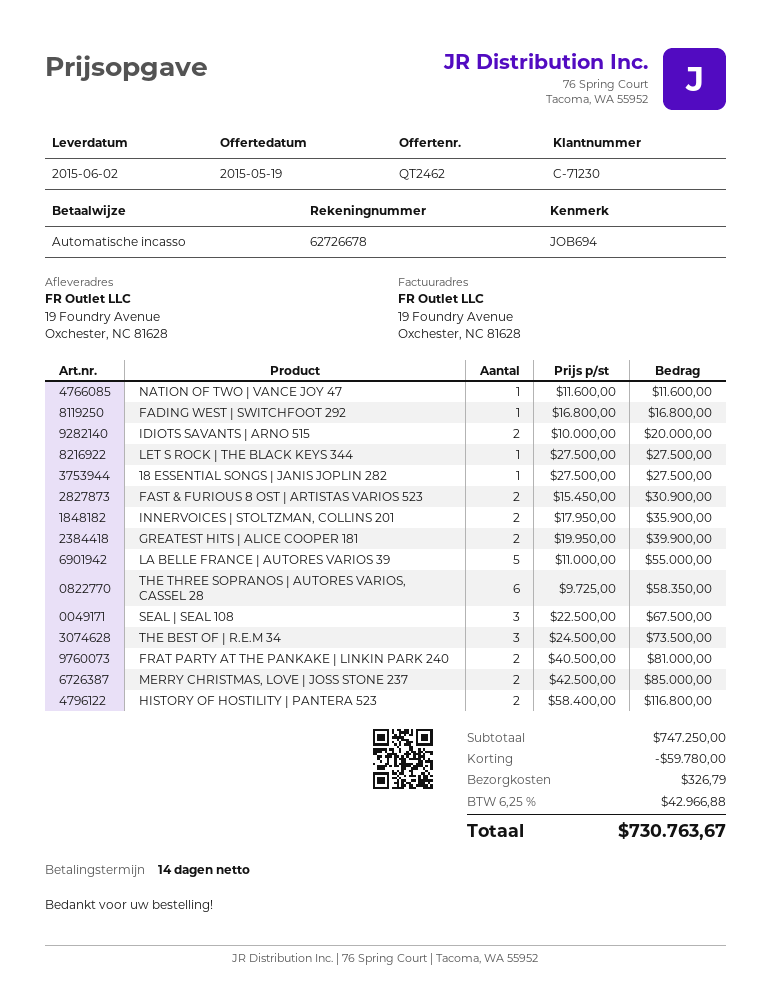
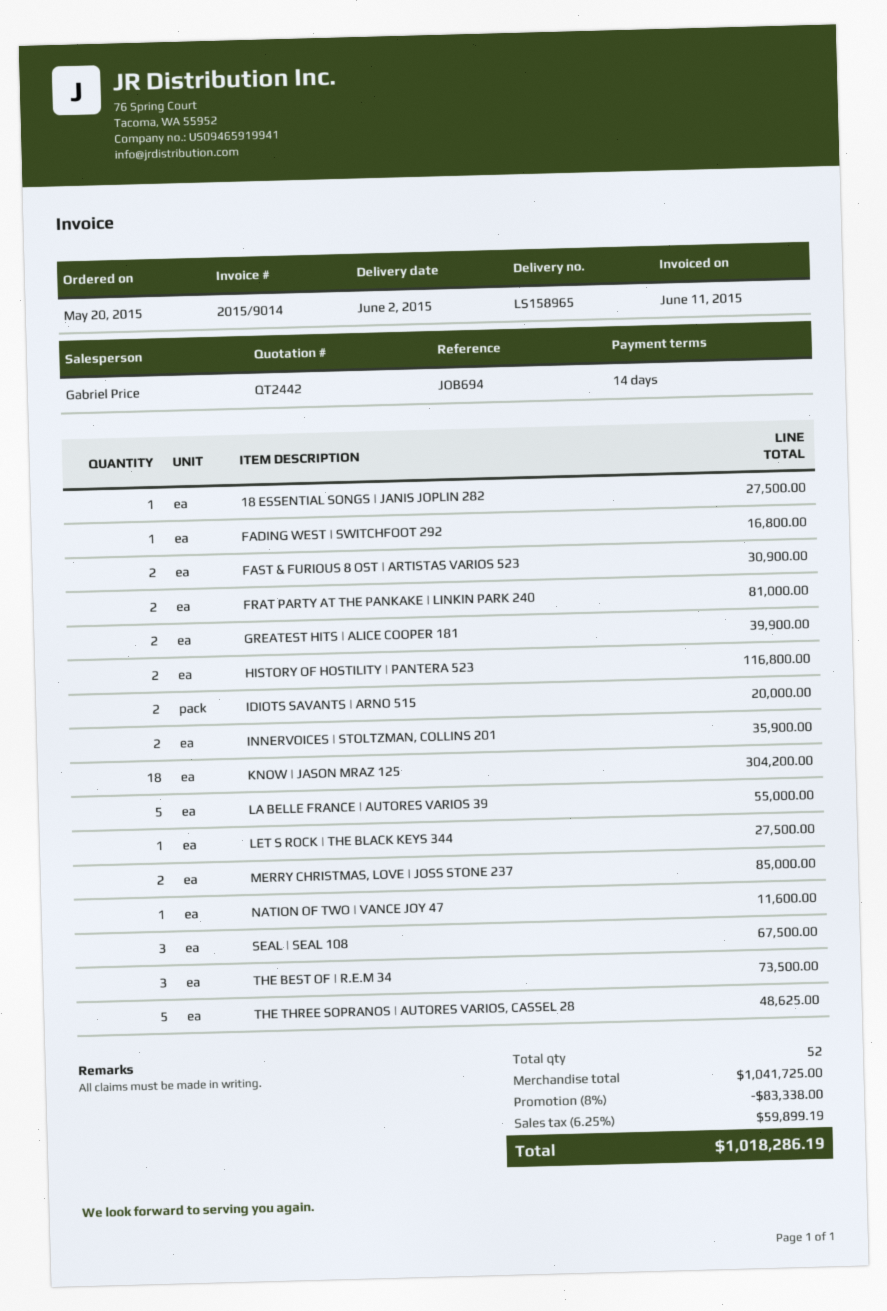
quote number: QT2462 -> QT2442
THE THREE SOPRANOS | AUTORES VARIOS, CASSEL 28: 6 for 58350.00 -> 5 for 48625.00
KNOW | JASON MRAZ 125: none -> 18 for 304200.00
subtotal: 747250.00 -> 1041725.00
discount: 59780.00 -> 83338.00
shipping: 326.79 -> none
tax: 6.25% = 42966.88 -> 6.25% = 59899.19
total: 730763.67 -> 1018286.19

